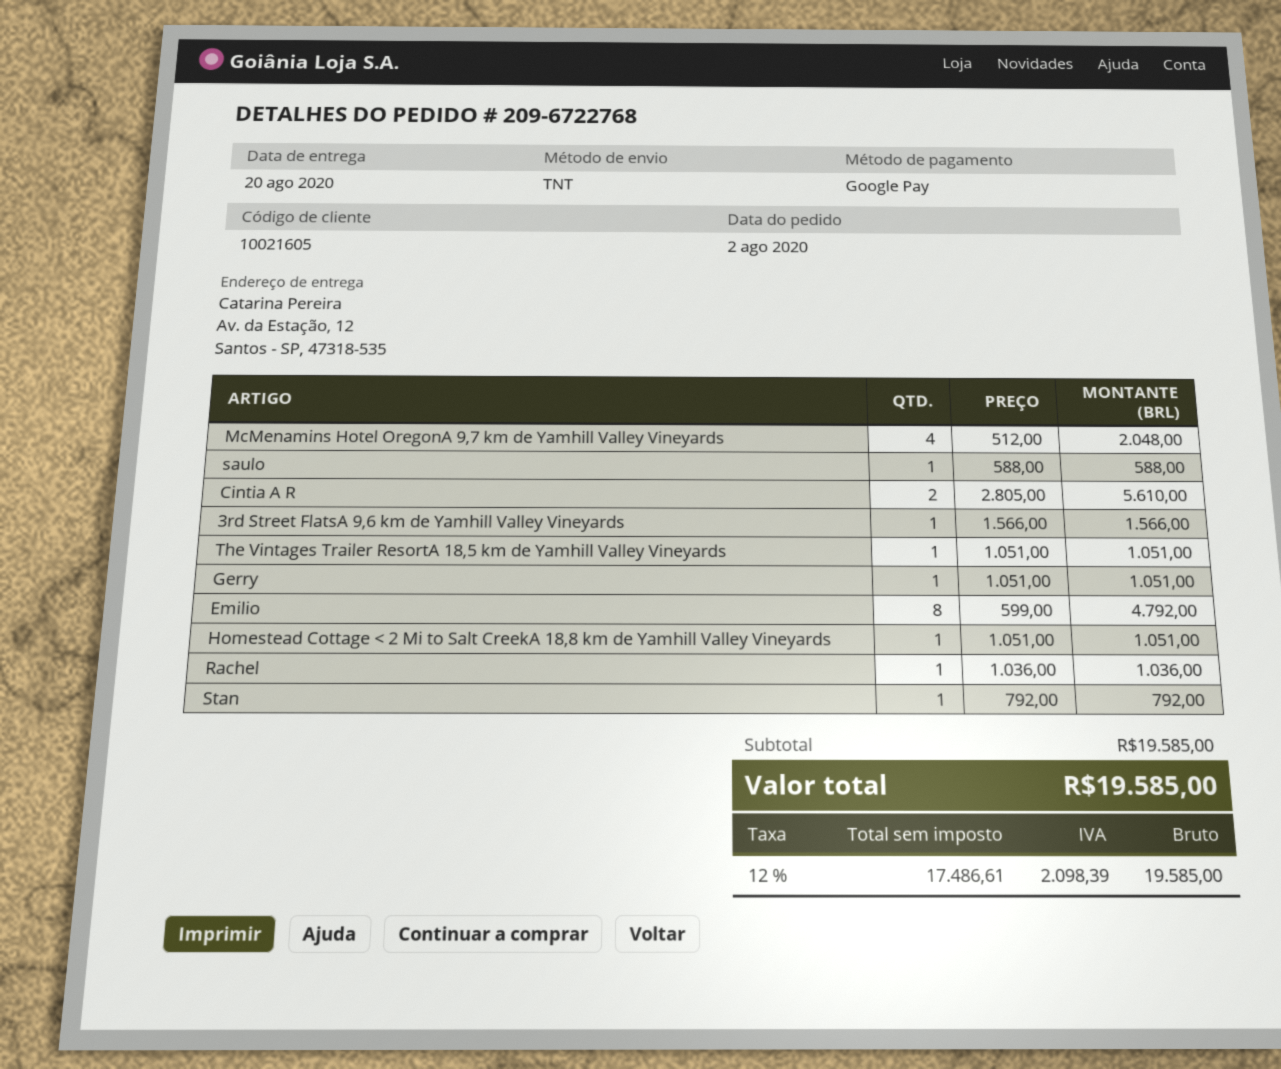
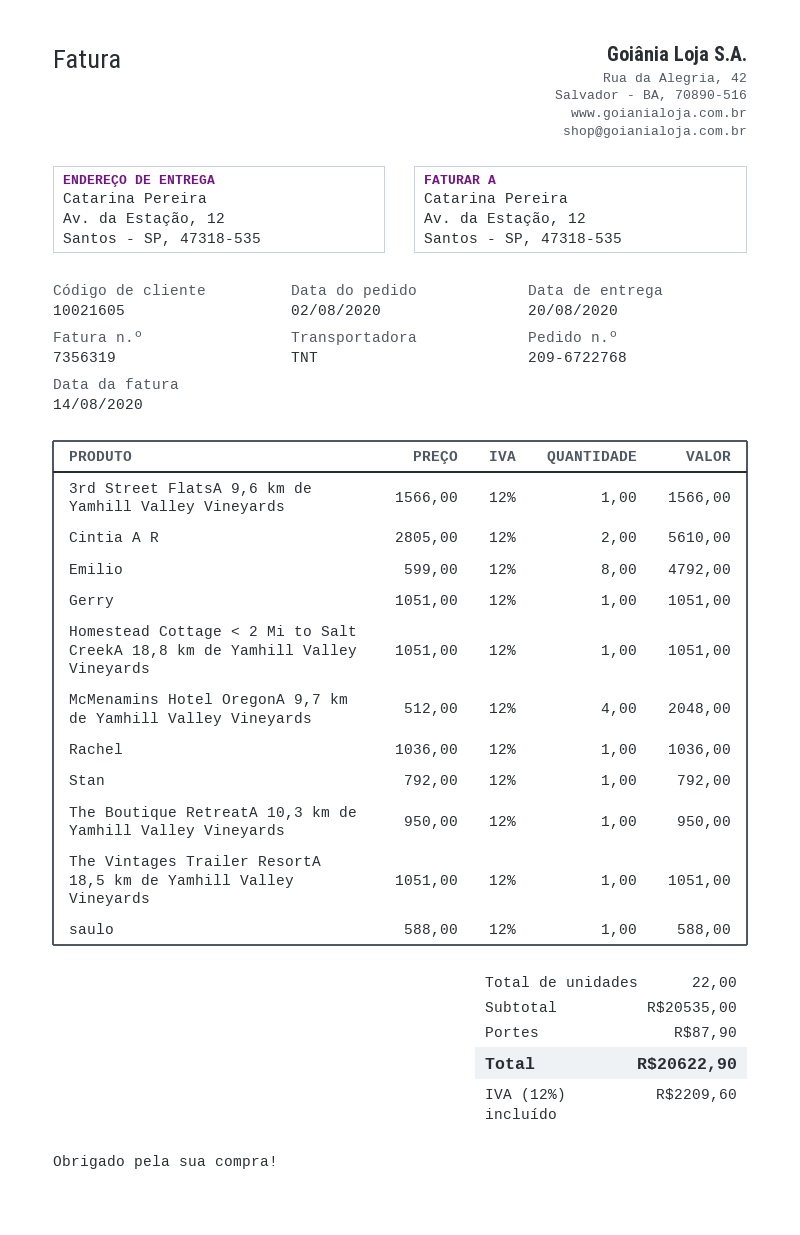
The Boutique RetreatA 10,3 km de Yamhill Valley Vineyards: none -> 1 x 950.00 = 950.00
subtotal: 19585.00 -> 20535.00
shipping: none -> 87.90
tax: 12% = 2098.39 -> 12% = 2209.60
total: 19585.00 -> 20622.90

